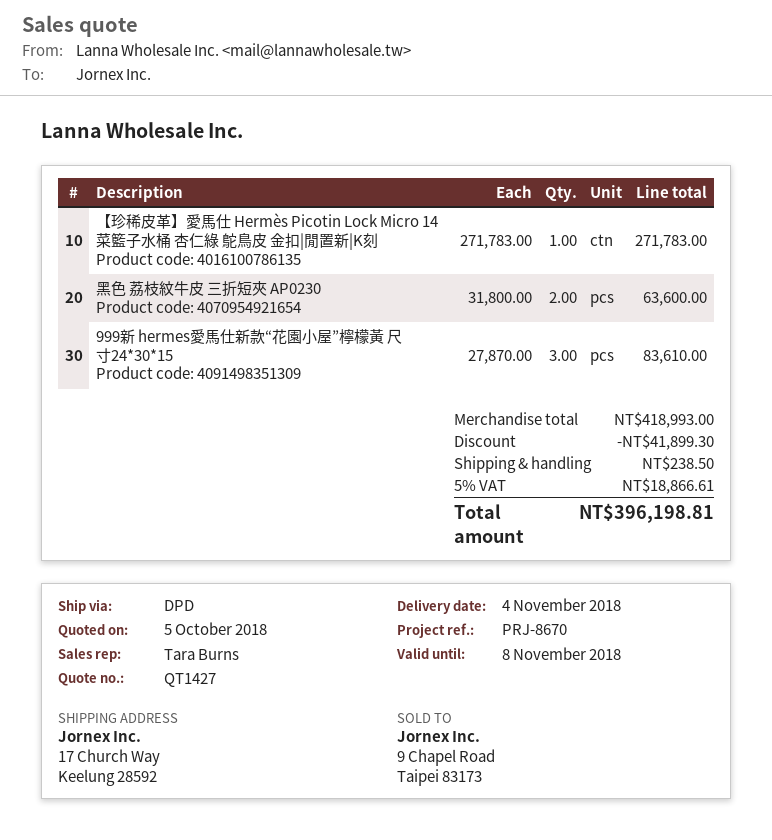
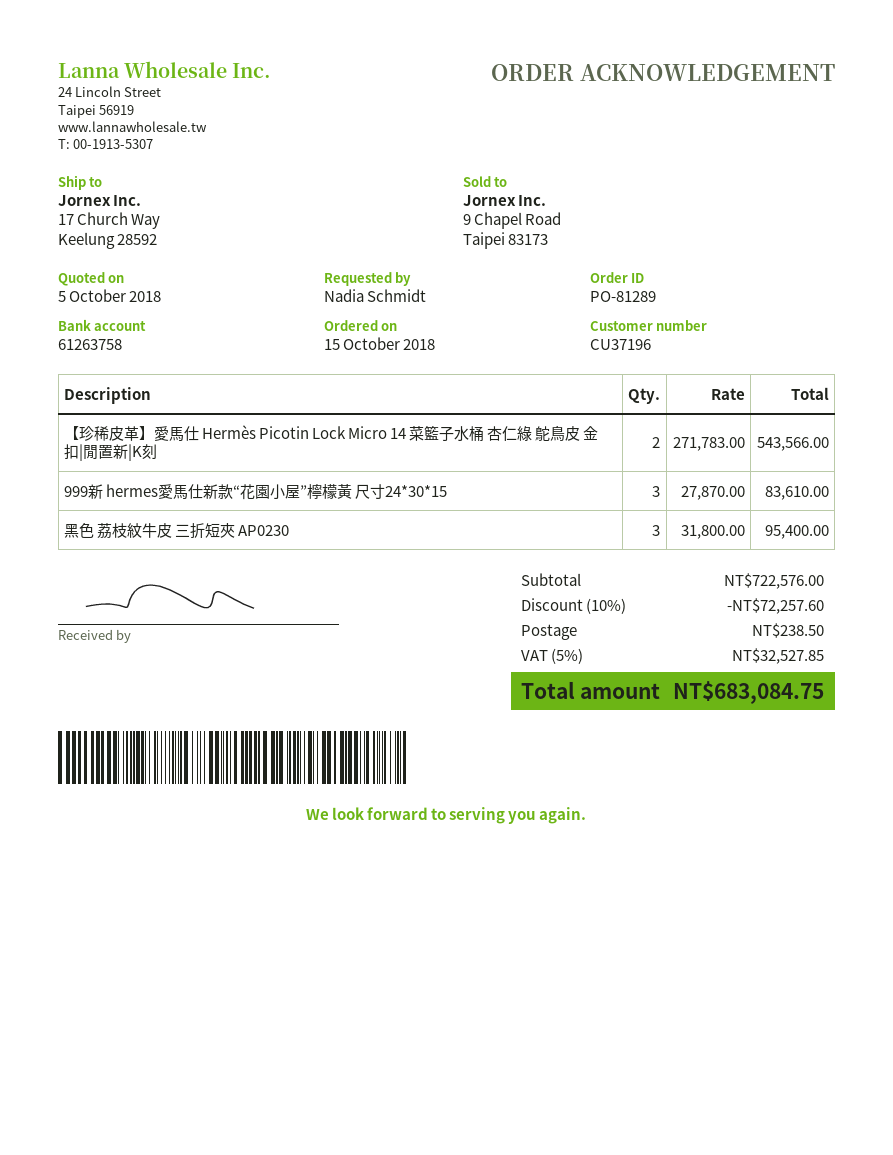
【珍稀皮革】愛馬仕 Hermès Picotin Lock Micro 14 菜籃子水桶 杏仁綠 鴕鳥皮 金扣|閒置新|K刻: 1 x 271783.00 = 271783.00 -> 2 x 271783.00 = 543566.00
黑色 荔枝紋牛皮 三折短夾 AP0230: 2 x 31800.00 = 63600.00 -> 3 x 31800.00 = 95400.00
subtotal: 418993.00 -> 722576.00
discount: 41899.30 -> 72257.60
tax: 5% = 18866.61 -> 5% = 32527.85
total: 396198.81 -> 683084.75

